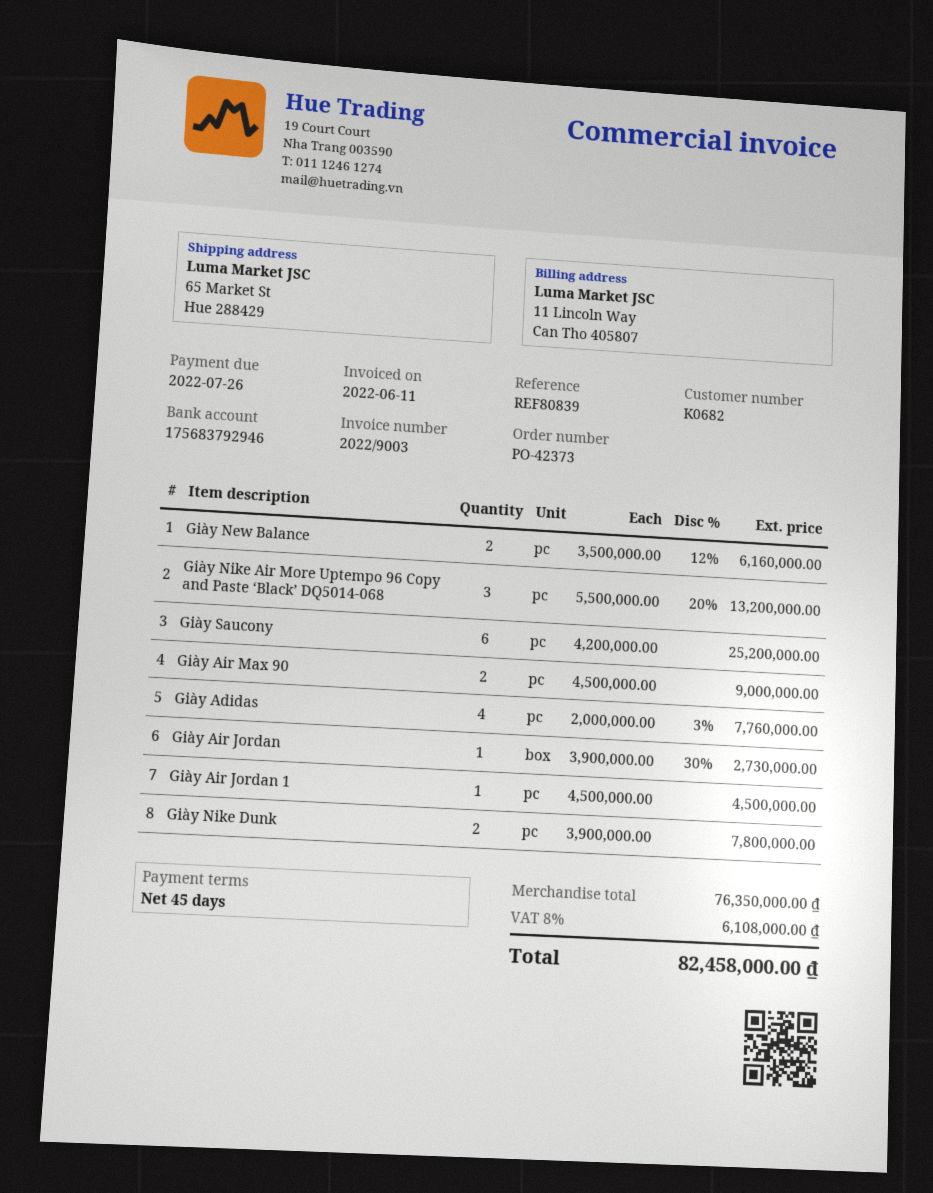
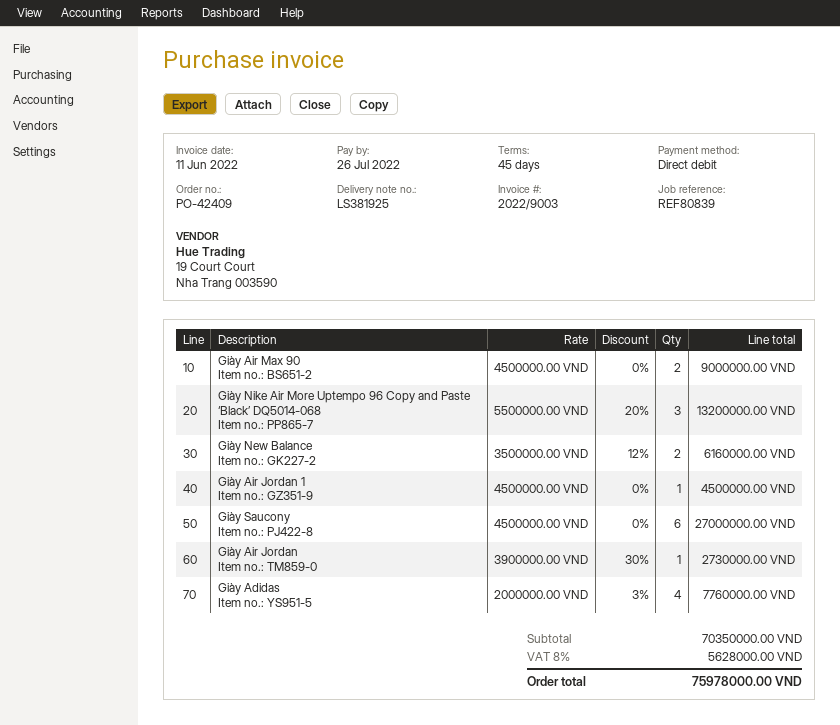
order number: PO-42373 -> PO-42409
Giày Saucony: 6 x 4200000.00 = 25200000.00 -> 6 x 4500000.00 = 27000000.00
Giày Nike Dunk: 2 x 3900000.00 = 7800000.00 -> none
subtotal: 76350000.00 -> 70350000.00
tax: 8% = 6108000.00 -> 8% = 5628000.00
total: 82458000.00 -> 75978000.00

